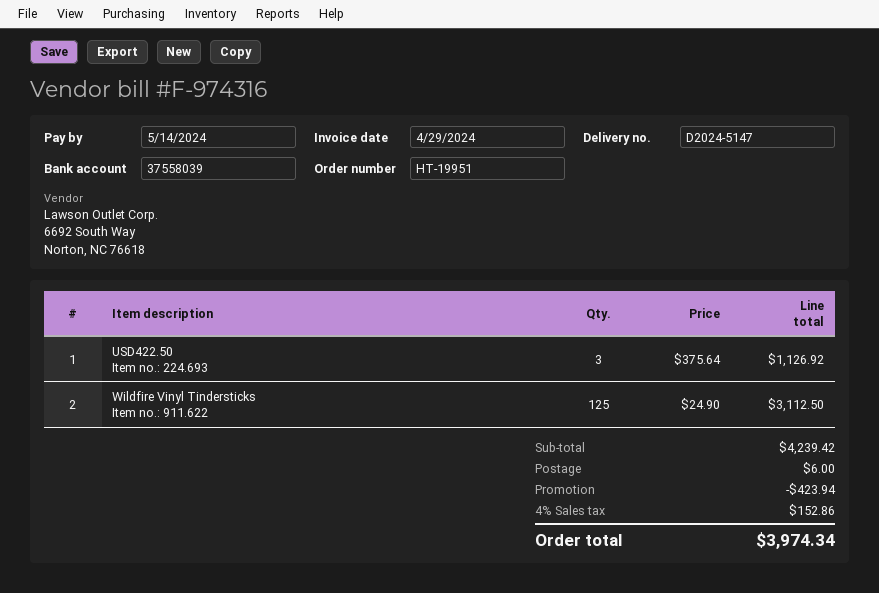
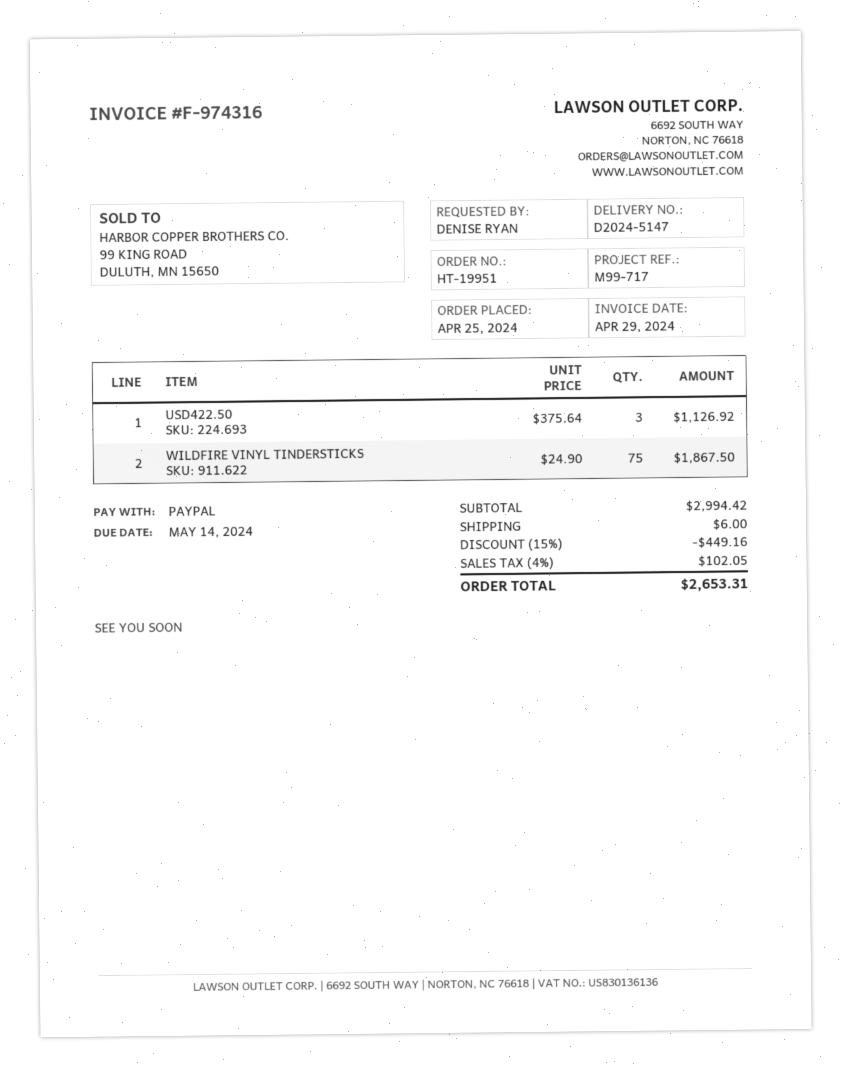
Wildfire Vinyl Tindersticks: 125 x 24.90 = 3112.50 -> 75 x 24.90 = 1867.50
subtotal: 4239.42 -> 2994.42
discount: 423.94 -> 449.16
tax: 4% = 152.86 -> 4% = 102.05
total: 3974.34 -> 2653.31

